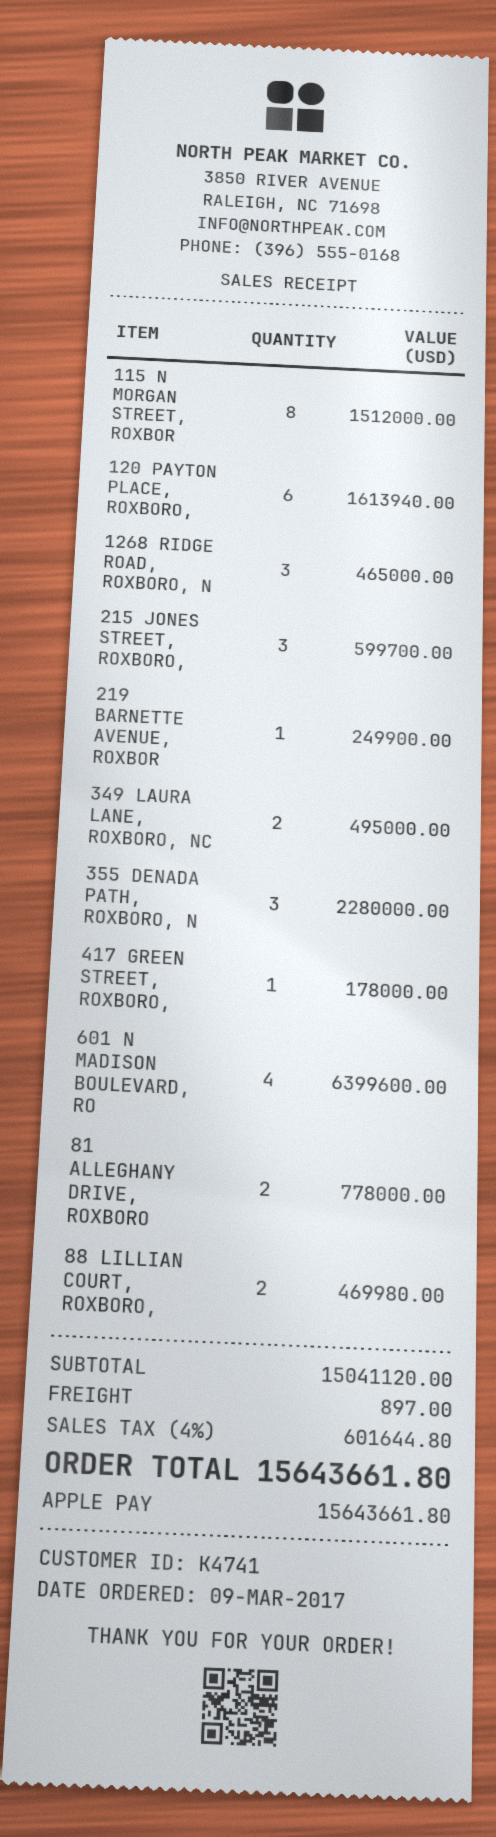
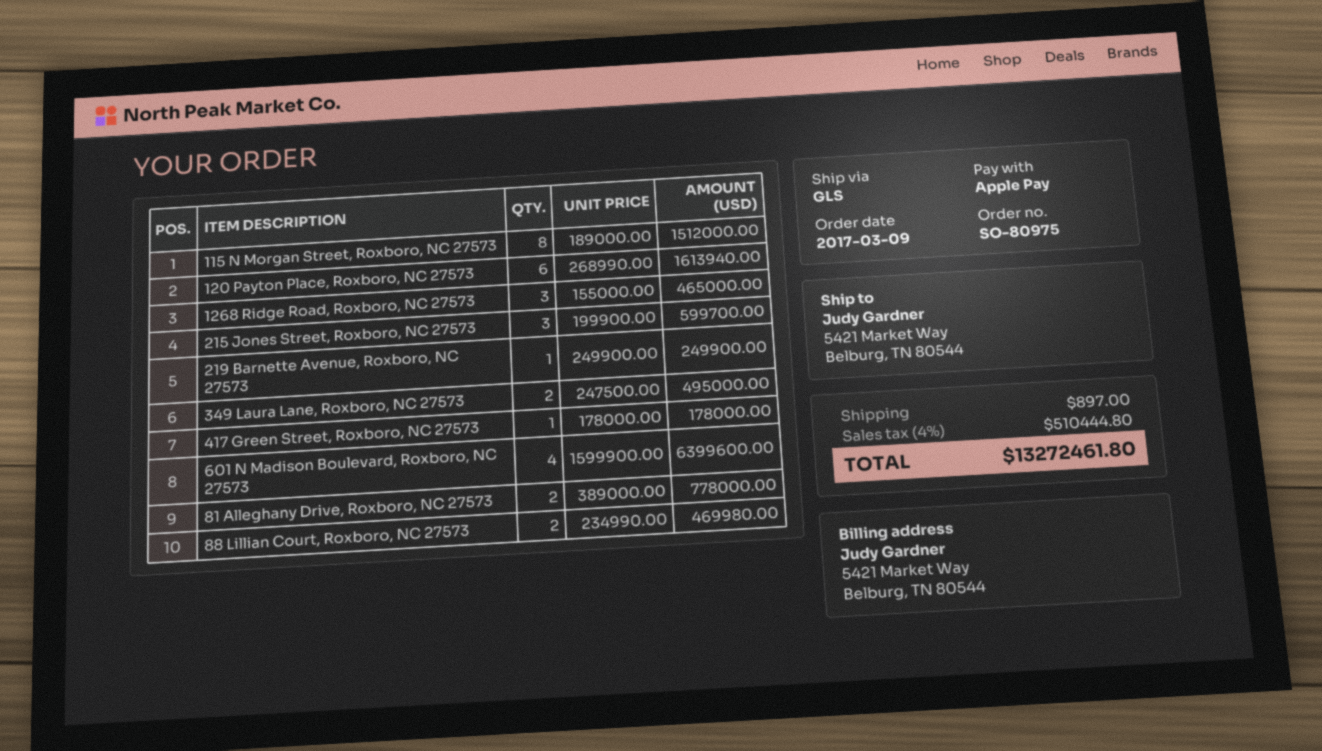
355 DENADA PATH, ROXBORO, N: 3 for 2280000.00 -> none
tax: 4% = 601644.80 -> 4% = 510444.80
total: 15643661.80 -> 13272461.80

